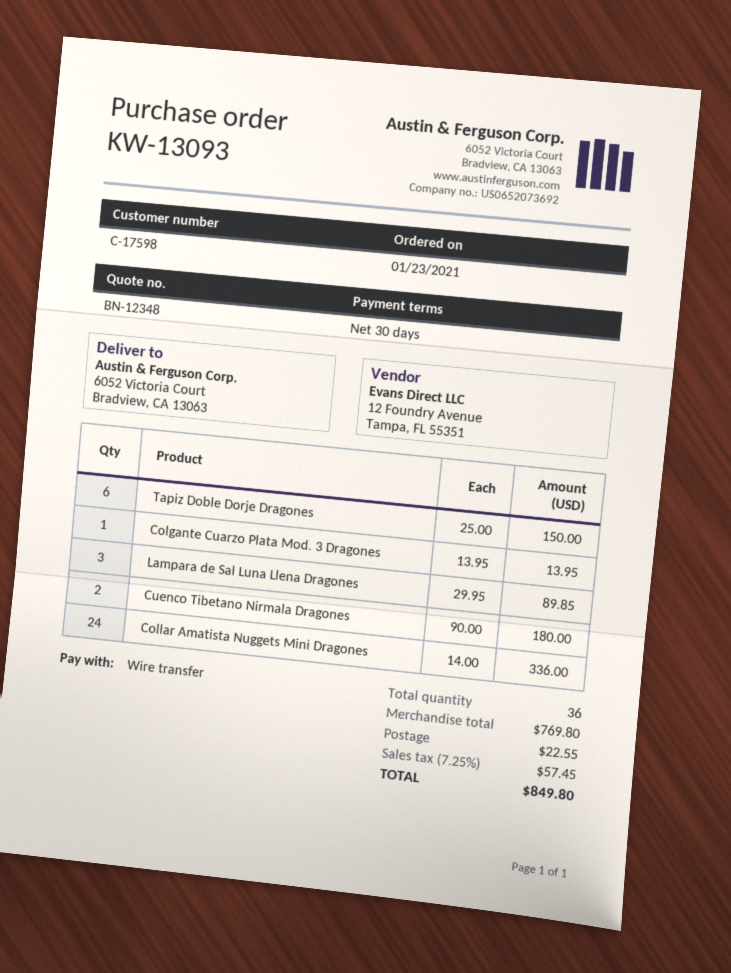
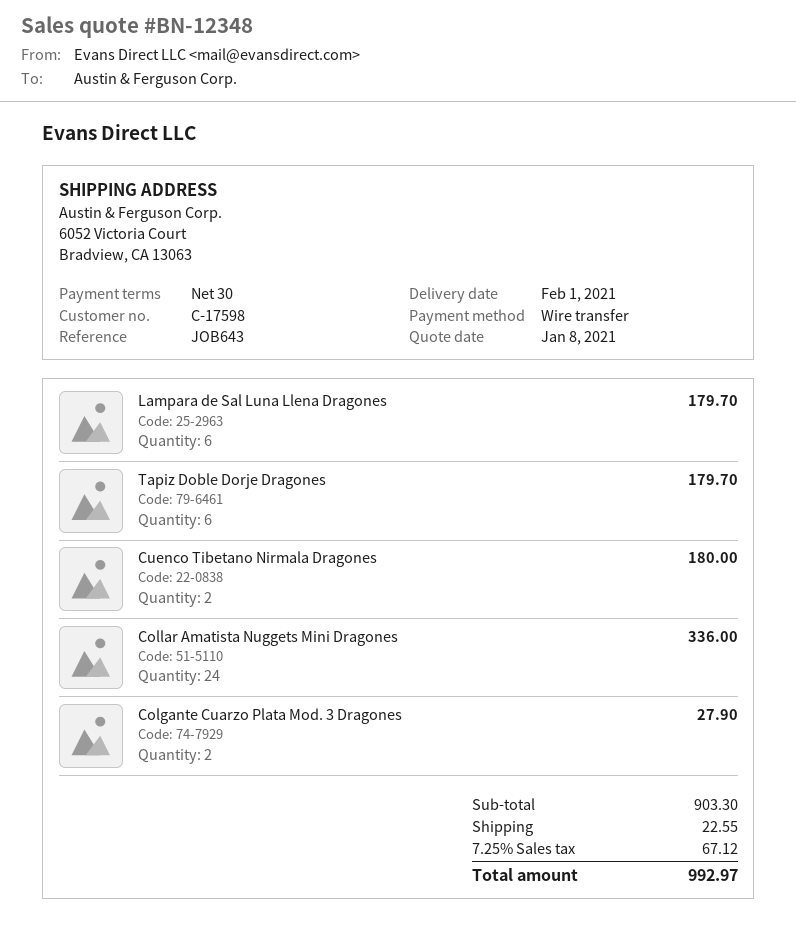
Tapiz Doble Dorje Dragones: 6 for 150.00 -> 6 for 179.70
Colgante Cuarzo Plata Mod. 3 Dragones: 1 for 13.95 -> 2 for 27.90
Lampara de Sal Luna Llena Dragones: 3 for 89.85 -> 6 for 179.70
subtotal: 769.80 -> 903.30
tax: 7.25% = 57.45 -> 7.25% = 67.12
total: 849.80 -> 992.97

